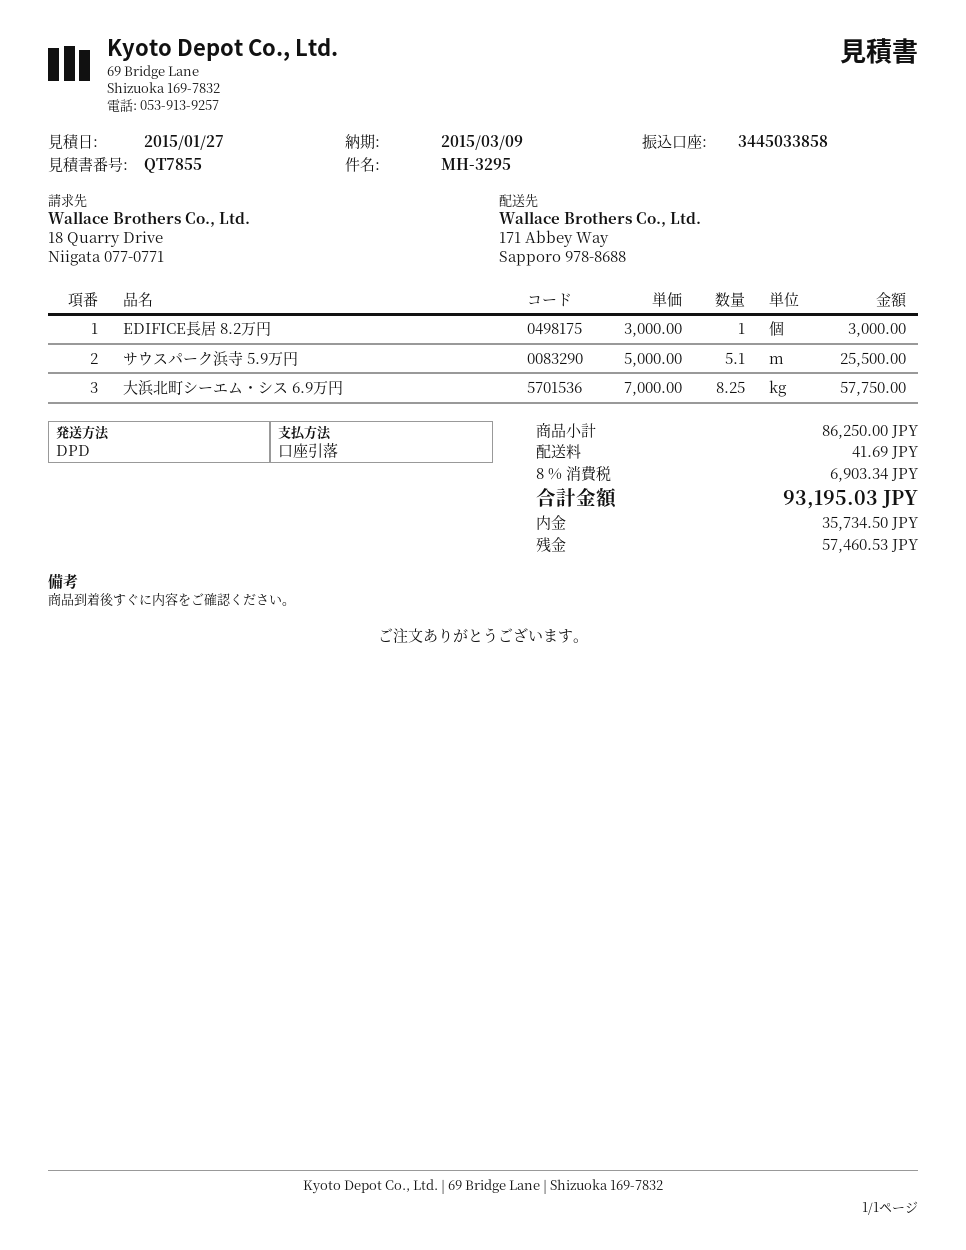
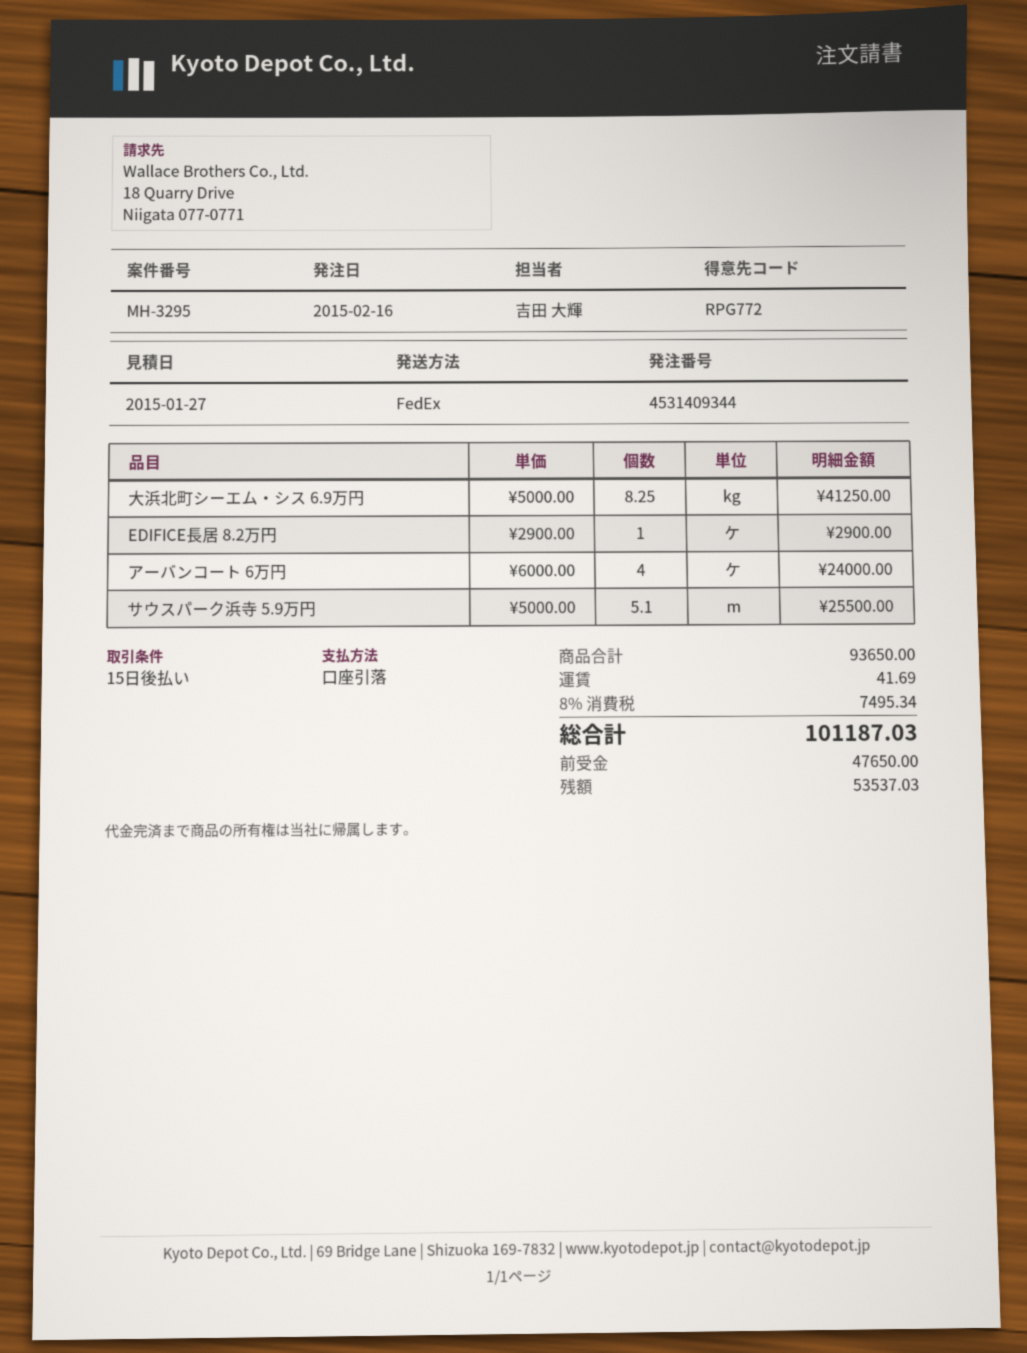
shipping method: DPD -> FedEx
EDIFICE長居 8.2万円: 1 x 3000.00 = 3000.00 -> 1 x 2900.00 = 2900.00
大浜北町シーエム・シス 6.9万円: 8.25 x 7000.00 = 57750.00 -> 8.25 x 5000.00 = 41250.00
アーバンコート 6万円: none -> 4 x 6000.00 = 24000.00
subtotal: 86250.00 -> 93650.00
tax: 8% = 6903.34 -> 8% = 7495.34
total: 93195.03 -> 101187.03
deposit: 35734.50 -> 47650.00
balance: 57460.53 -> 53537.03

